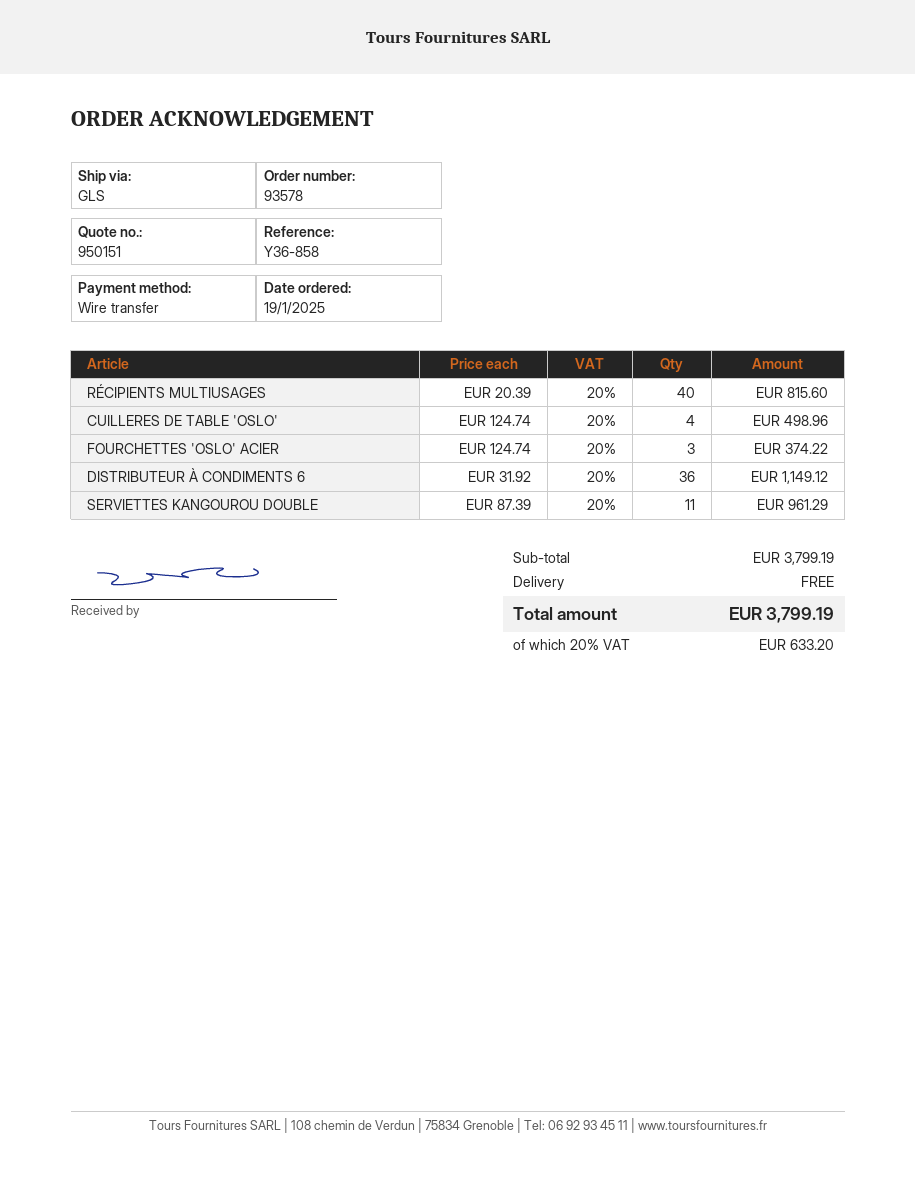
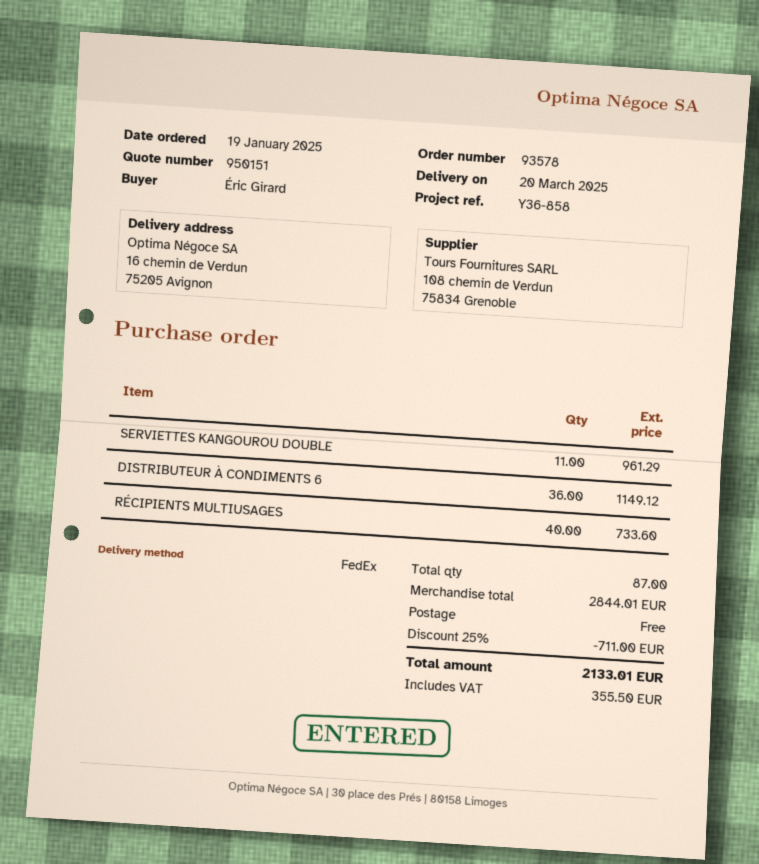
shipping method: GLS -> FedEx
RÉCIPIENTS MULTIUSAGES: 40 for 815.60 -> 40 for 733.60
CUILLERES DE TABLE 'OSLO': 4 for 498.96 -> none
FOURCHETTES 'OSLO' ACIER: 3 for 374.22 -> none
subtotal: 3799.19 -> 2844.01
discount: none -> 25% = 711.00
tax: 633.20 -> 355.50
total: 3799.19 -> 2133.01

